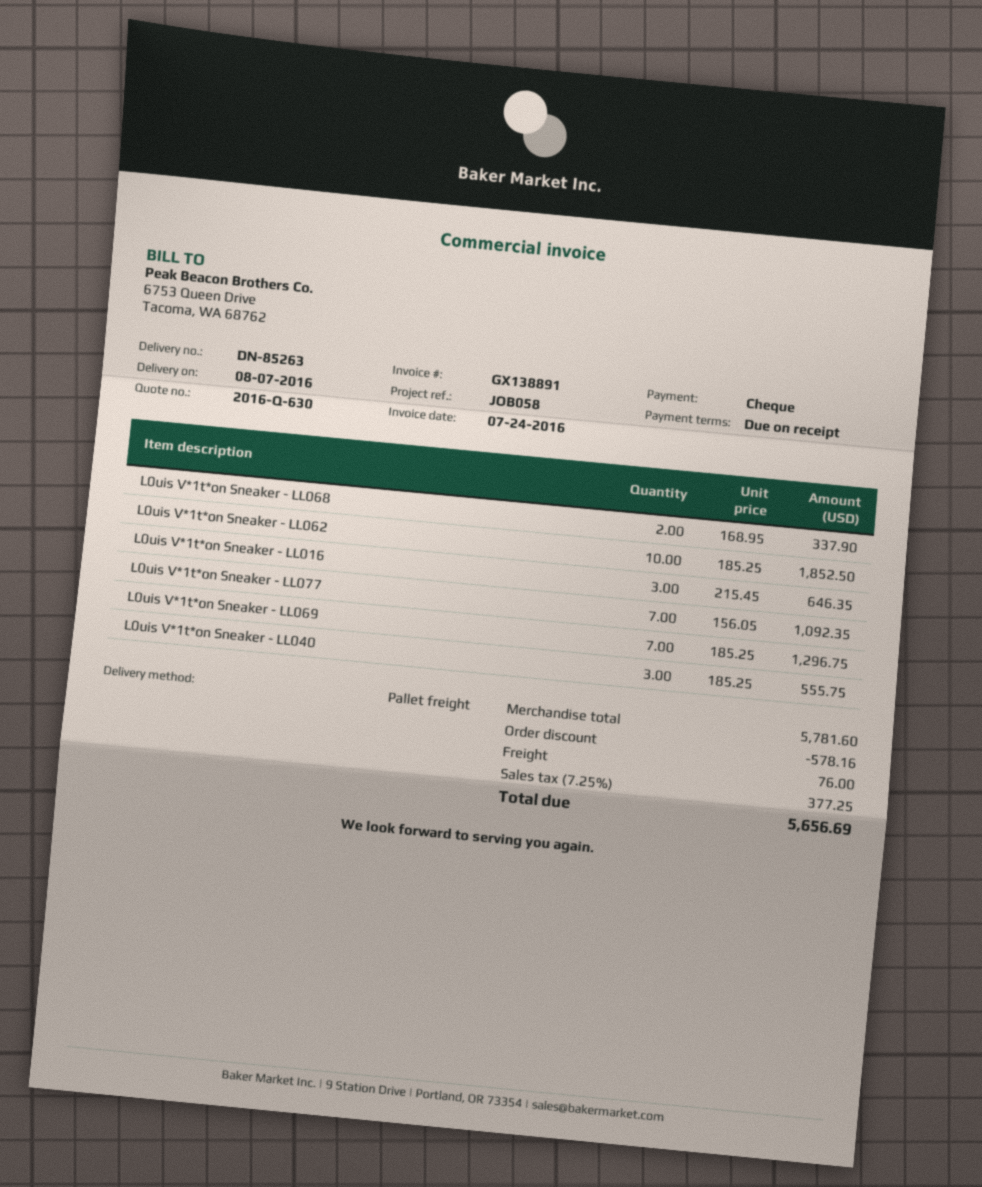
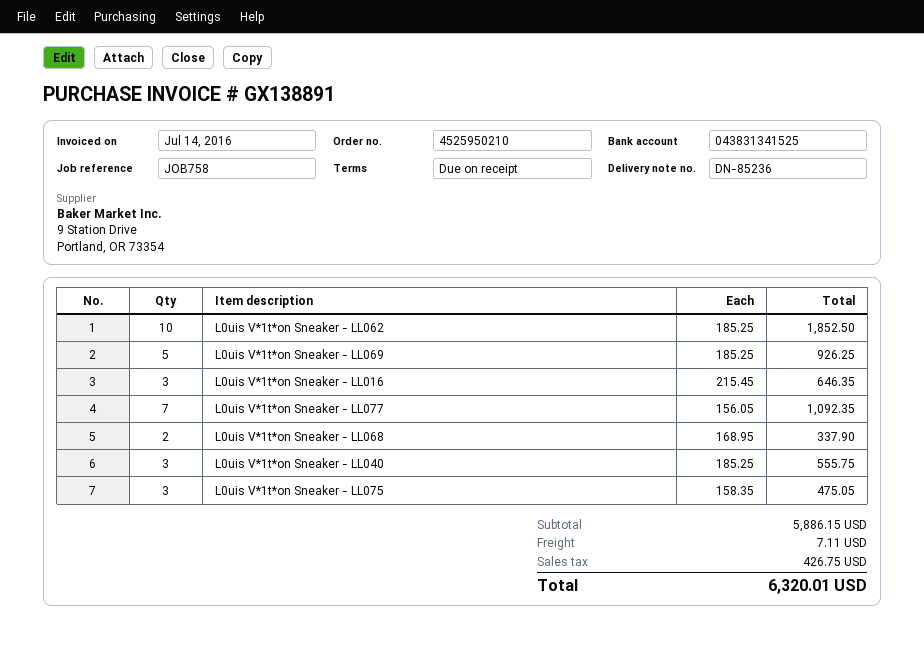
delivery note number: DN-85263 -> DN-85236
invoice date: 2016-07-24 -> 2016-07-14
reference: JOB058 -> JOB758
L0uis V*1t*on Sneaker - LL069: 7 x 185.25 = 1296.75 -> 5 x 185.25 = 926.25
L0uis V*1t*on Sneaker - LL075: none -> 3 x 158.35 = 475.05
subtotal: 5781.60 -> 5886.15
discount: 578.16 -> none
shipping: 76.00 -> 7.11
tax: 377.25 -> 426.75
total: 5656.69 -> 6320.01

